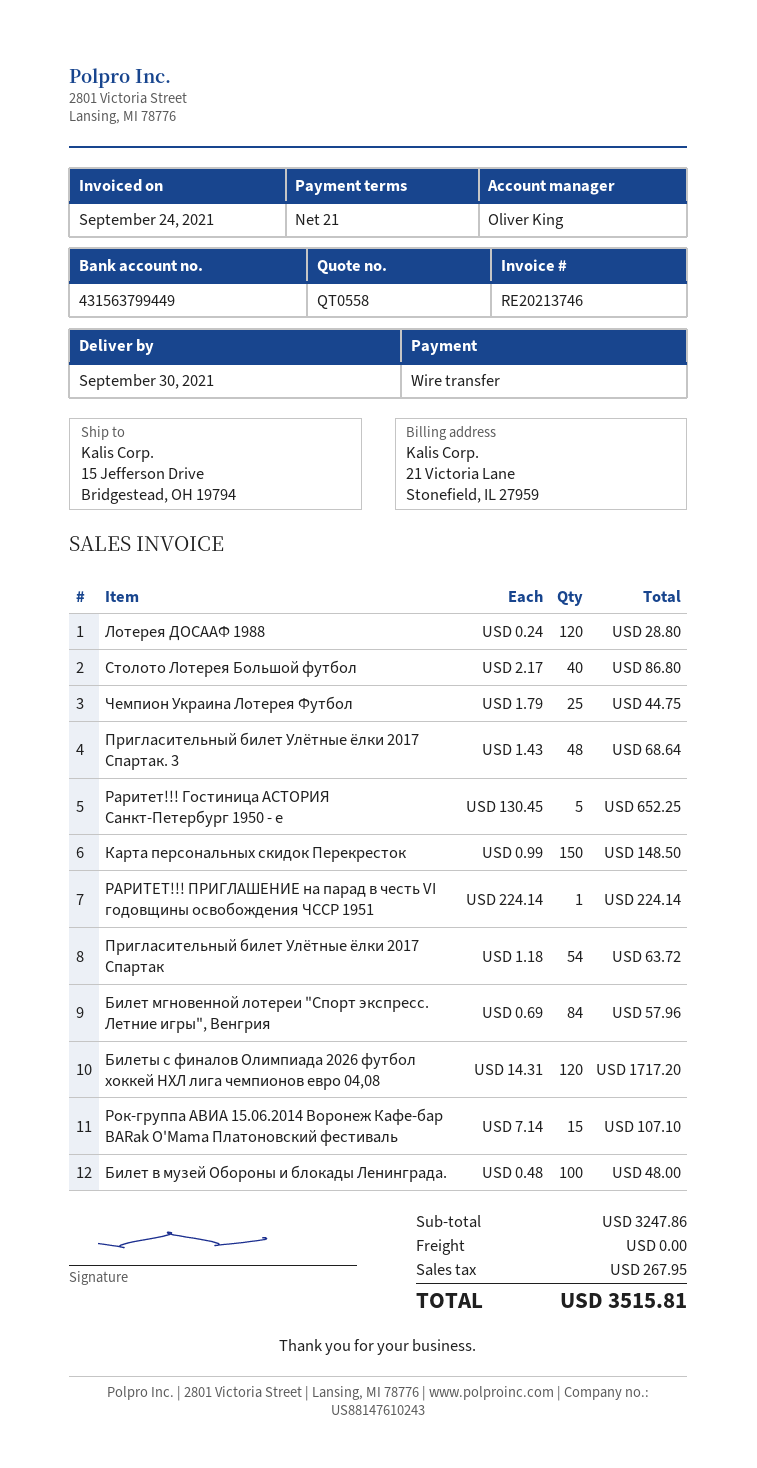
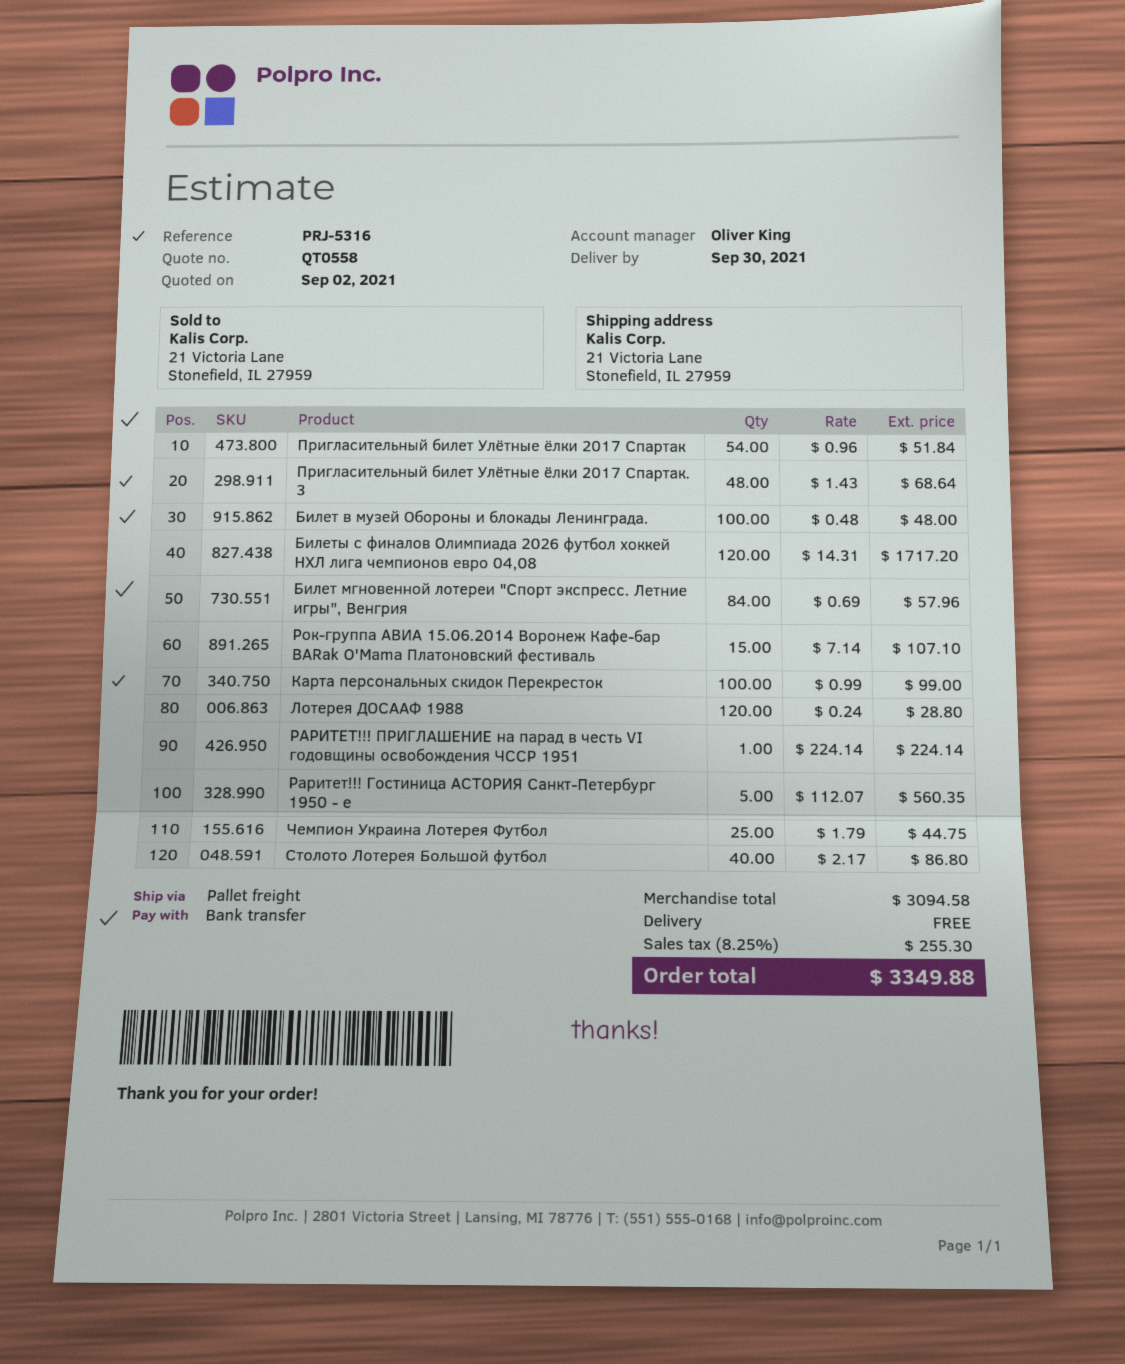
ship to: 15 Jefferson Drive, Bridgestead, OH 19794 -> 21 Victoria Lane, Stonefield, IL 27959
Раритет!!! Гостиница АСТОРИЯ Санкт-Петербург 1950 - е: 5 x 130.45 = 652.25 -> 5 x 112.07 = 560.35
Карта персональных скидок Перекресток: 150 x 0.99 = 148.50 -> 100 x 0.99 = 99.00
Пригласительный билет Улётные ёлки 2017 Спартак: 54 x 1.18 = 63.72 -> 54 x 0.96 = 51.84
subtotal: 3247.86 -> 3094.58
tax: 267.95 -> 255.30
total: 3515.81 -> 3349.88

